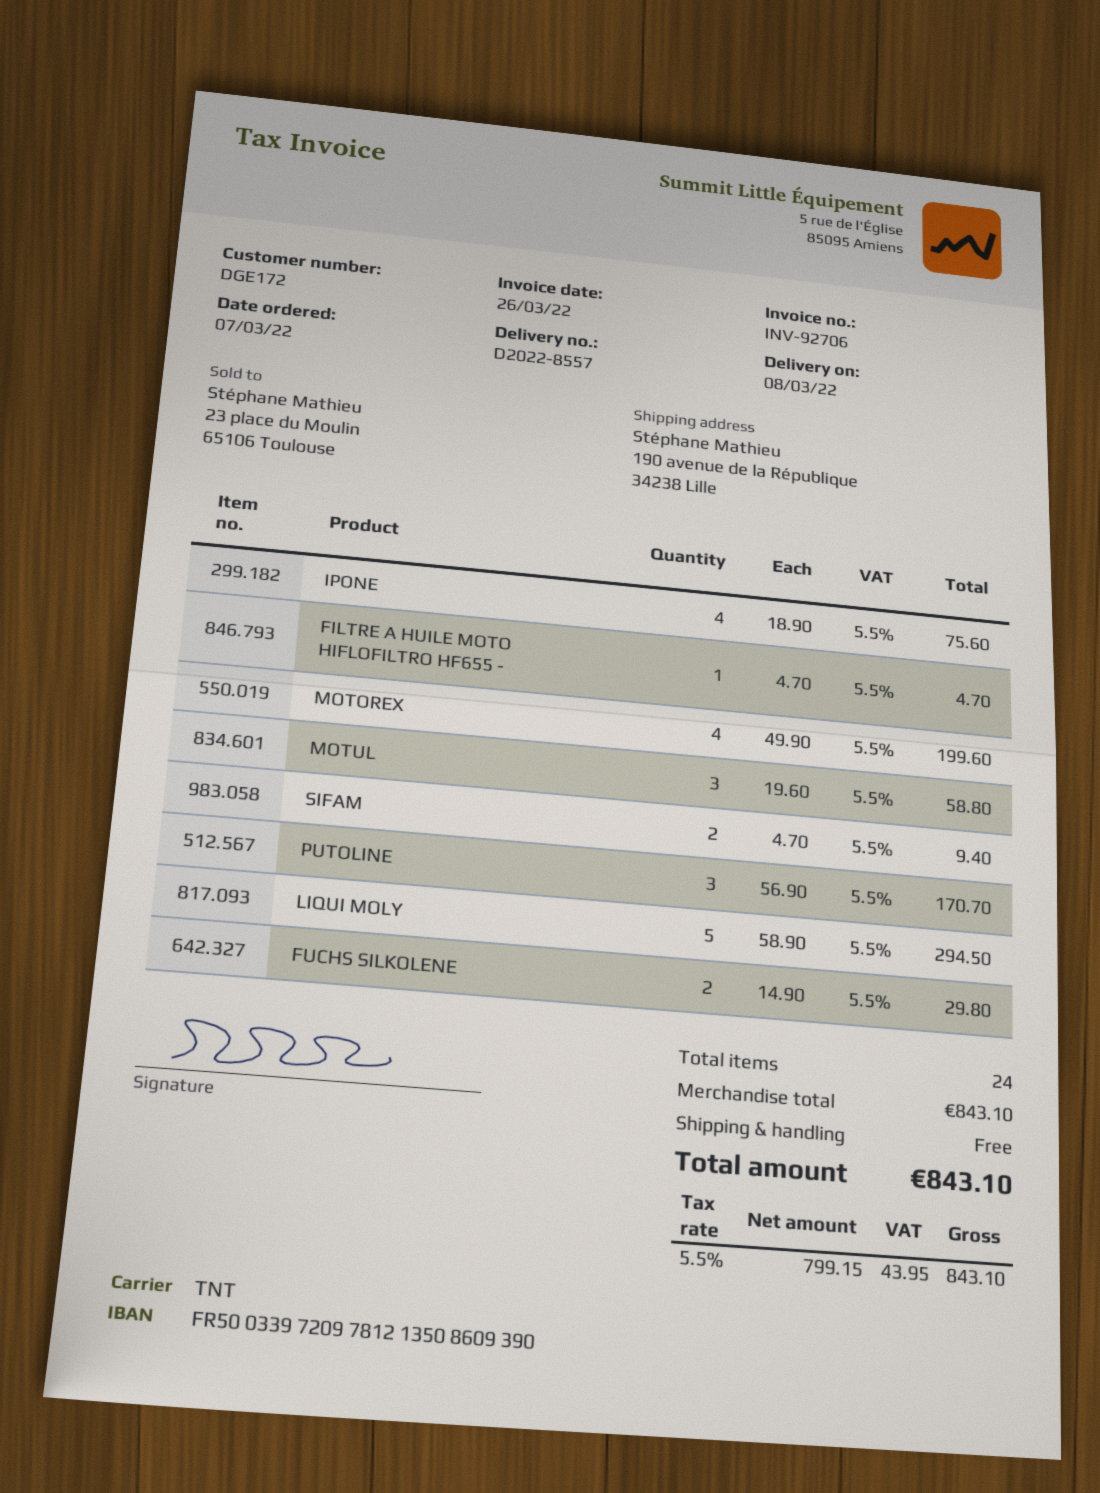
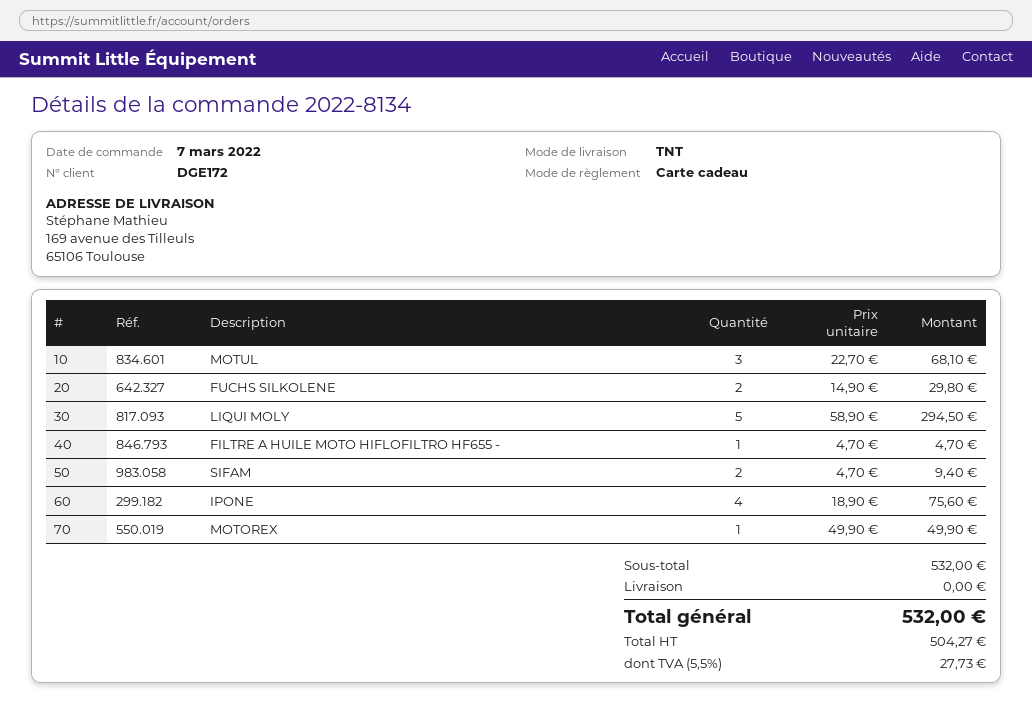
ship to: 190 avenue de la République, 34238 Lille -> 169 avenue des Tilleuls, 65106 Toulouse
MOTOREX: 4 x 49.90 = 199.60 -> 1 x 49.90 = 49.90
MOTUL: 3 x 19.60 = 58.80 -> 3 x 22.70 = 68.10
PUTOLINE: 3 x 56.90 = 170.70 -> none
subtotal: 843.10 -> 532.00
net: 799.15 -> 504.27
tax: 5.5% = 43.95 -> 5.5% = 27.73
total: 843.10 -> 532.00

